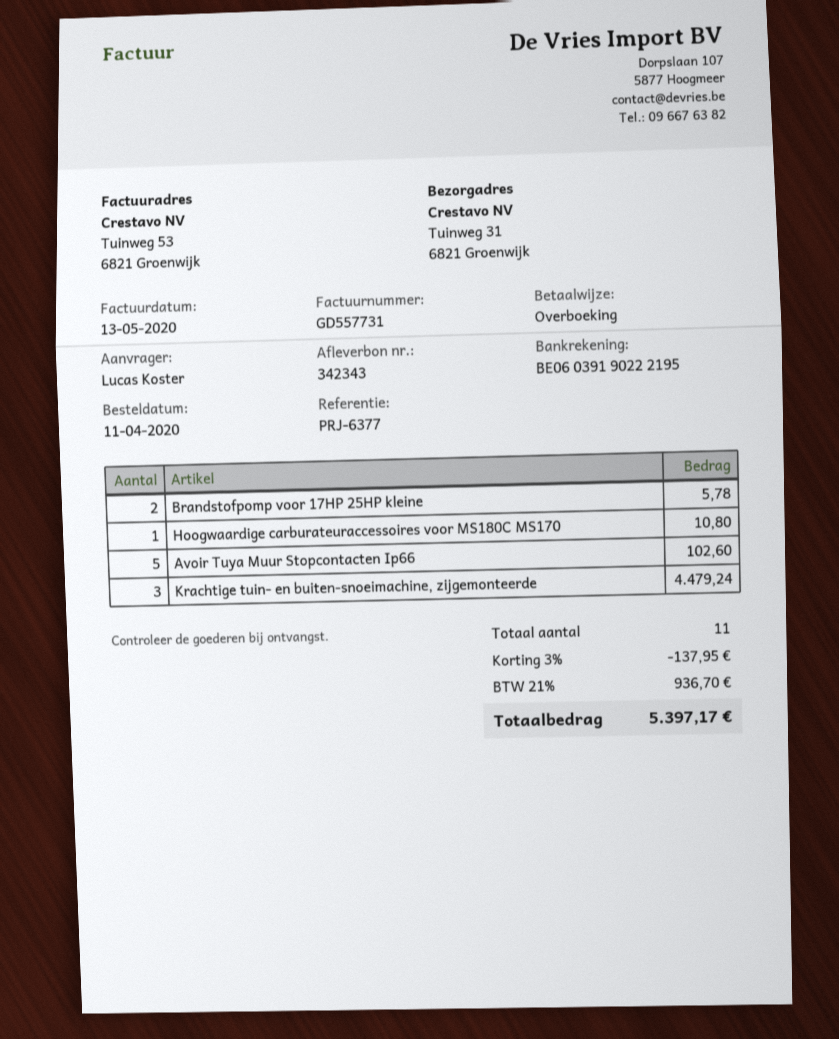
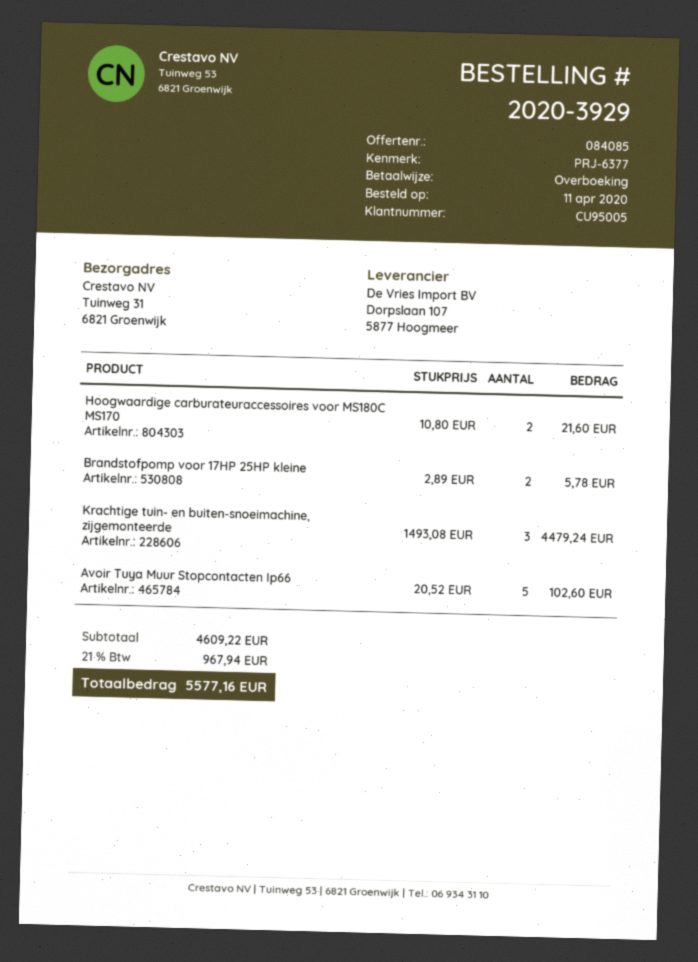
Hoogwaardige carburateuraccessoires voor MS180C MS170: 1 for 10.80 -> 2 for 21.60
discount: 3% = 137.95 -> none
tax: 21% = 936.70 -> 21% = 967.94
total: 5397.17 -> 5577.16

